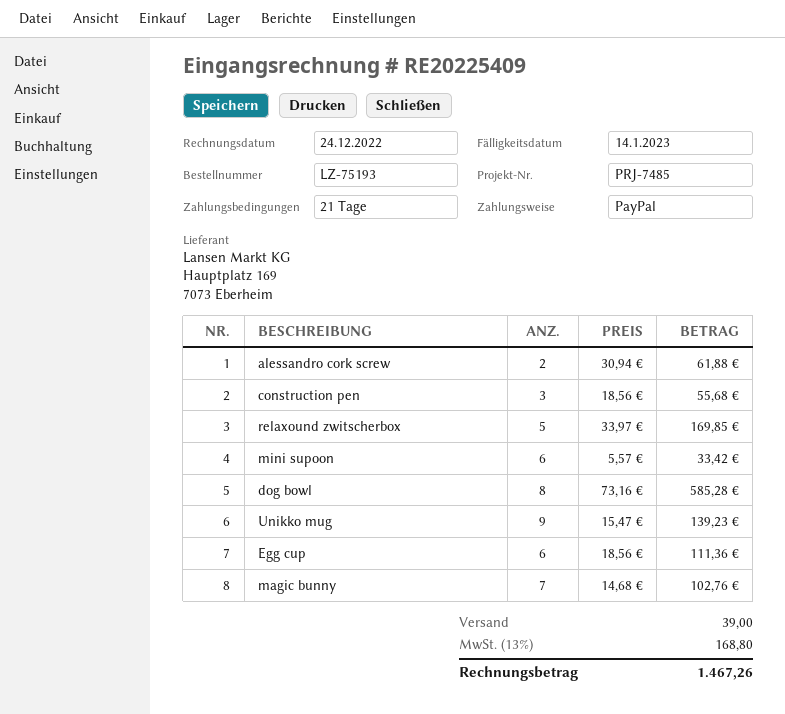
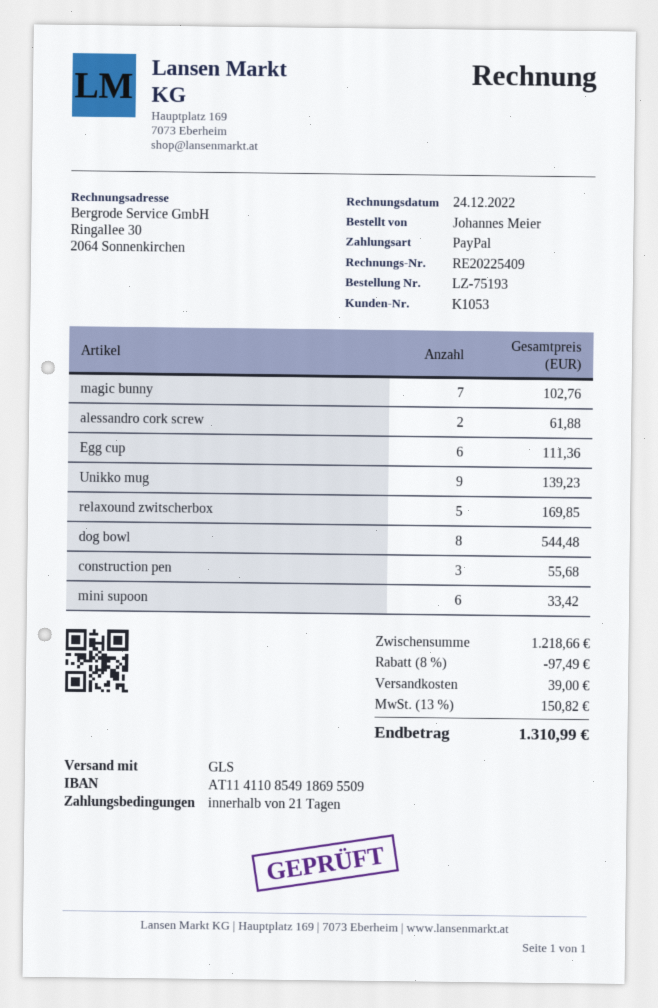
dog bowl: 8 for 585.28 -> 8 for 544.48
discount: none -> 8% = 97.49
tax: 13% = 168.80 -> 13% = 150.82
total: 1467.26 -> 1310.99

